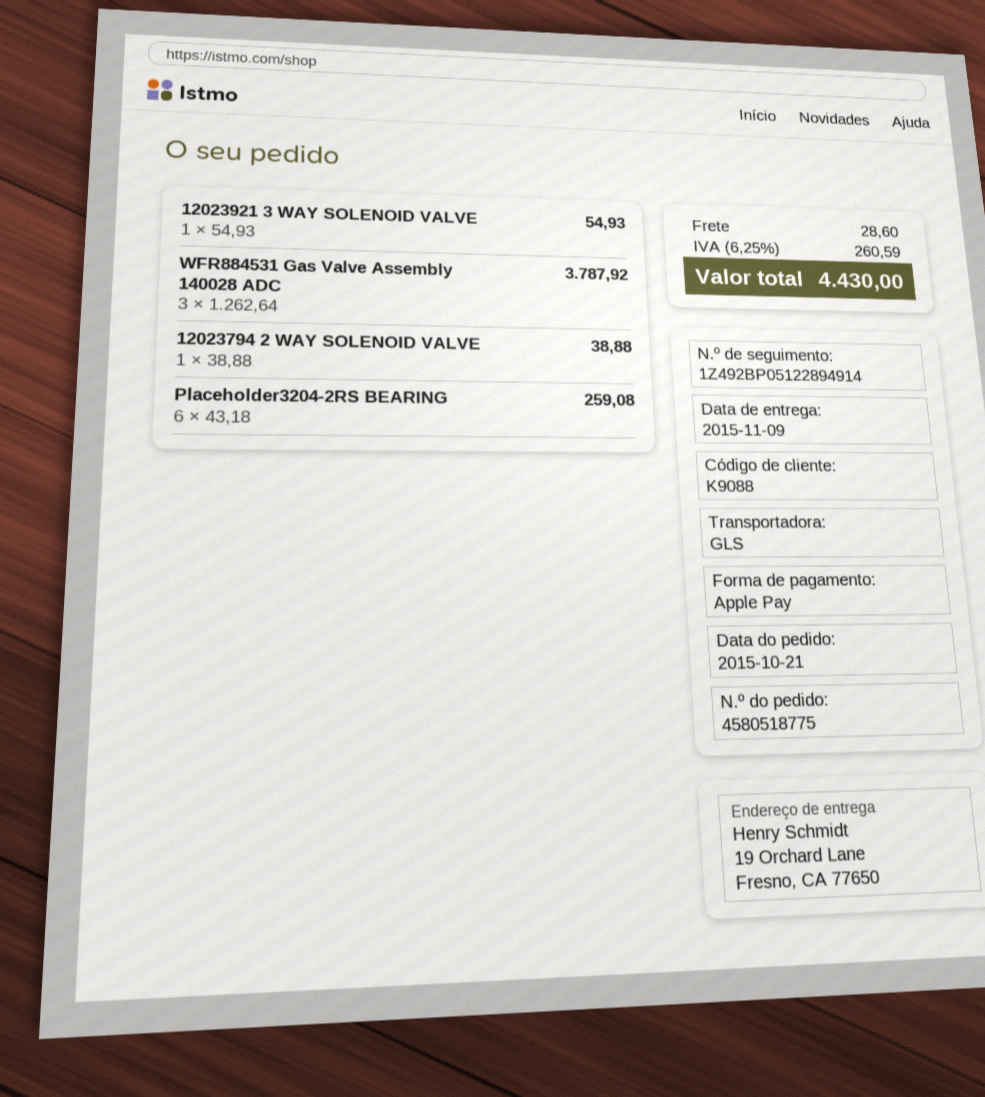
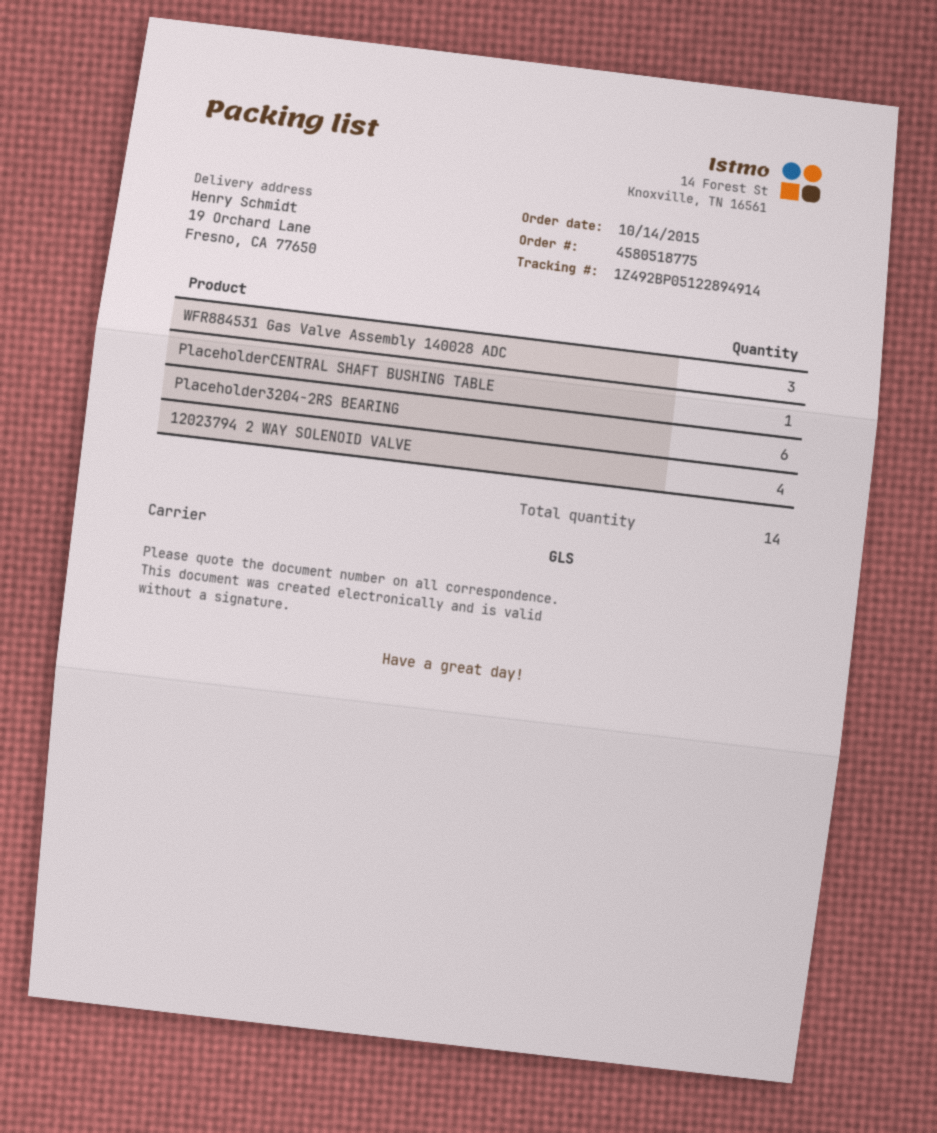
order date: 2015-10-21 -> 2015-10-14
12023921 3 WAY SOLENOID VALVE: 1 -> none
12023794 2 WAY SOLENOID VALVE: 1 -> 4
PlaceholderCENTRAL SHAFT BUSHING TABLE: none -> 1

